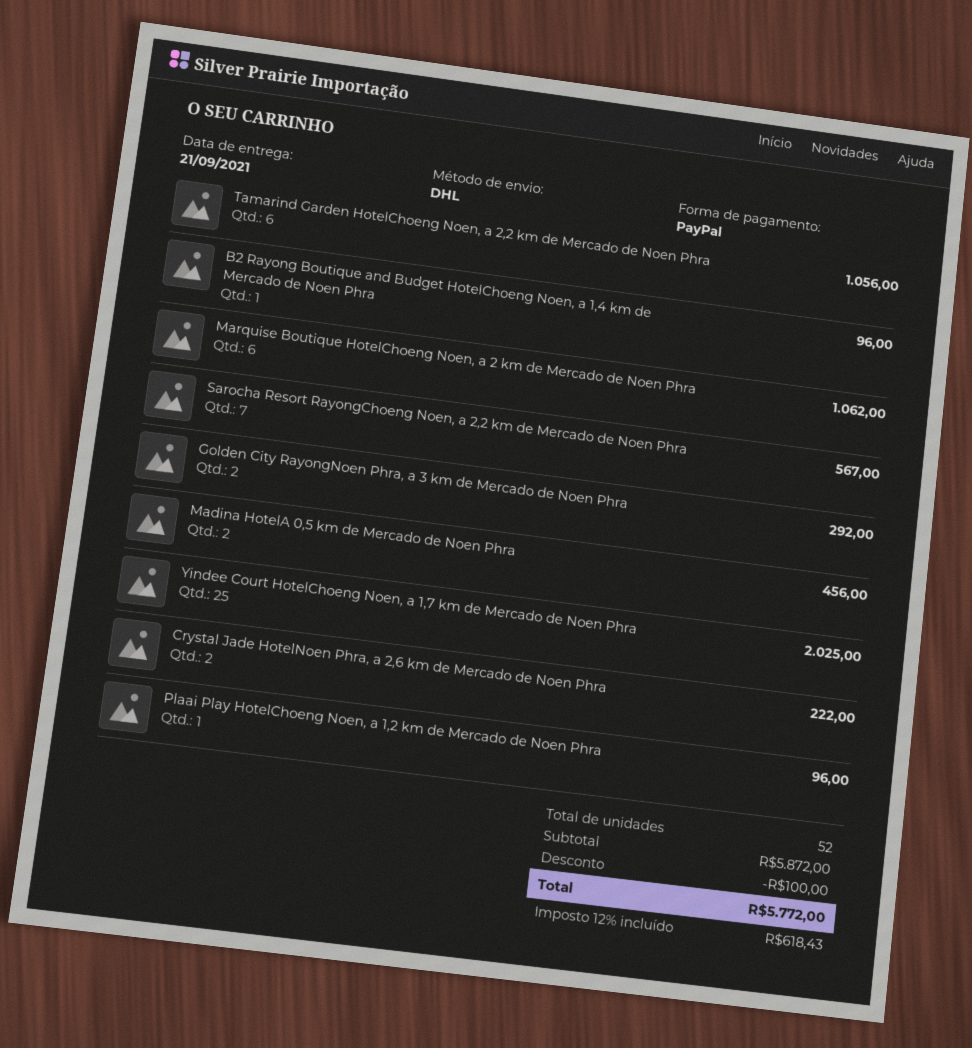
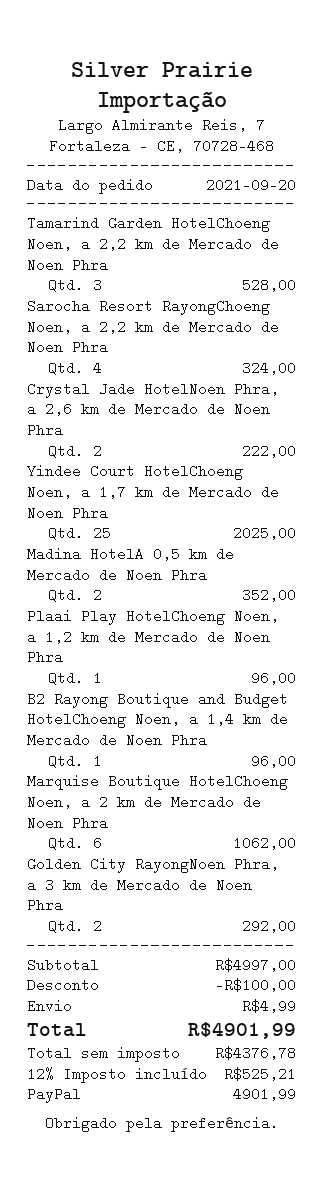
Tamarind Garden HotelChoeng Noen, a 2,2 km de Mercado de Noen Phra: 6 for 1056.00 -> 3 for 528.00
Sarocha Resort RayongChoeng Noen, a 2,2 km de Mercado de Noen Phra: 7 for 567.00 -> 4 for 324.00
Madina HotelA 0,5 km de Mercado de Noen Phra: 2 for 456.00 -> 2 for 352.00
subtotal: 5872.00 -> 4997.00
shipping: none -> 4.99
tax: 12% = 618.43 -> 12% = 525.21
total: 5772.00 -> 4901.99

